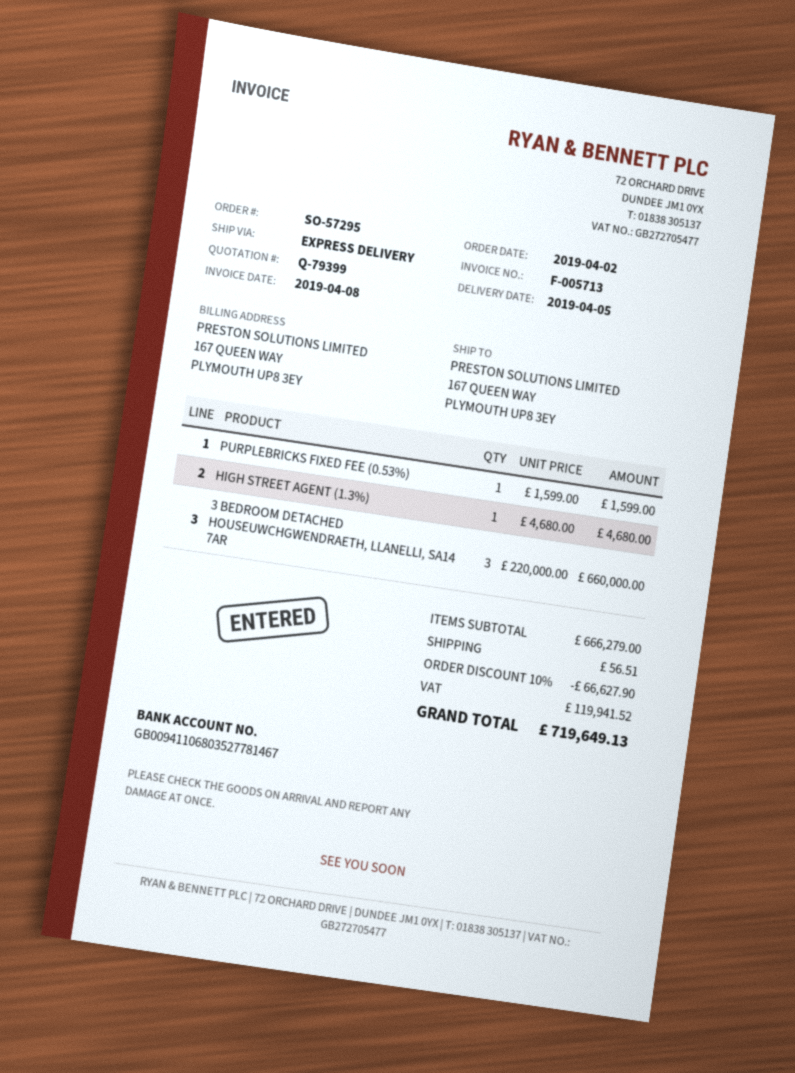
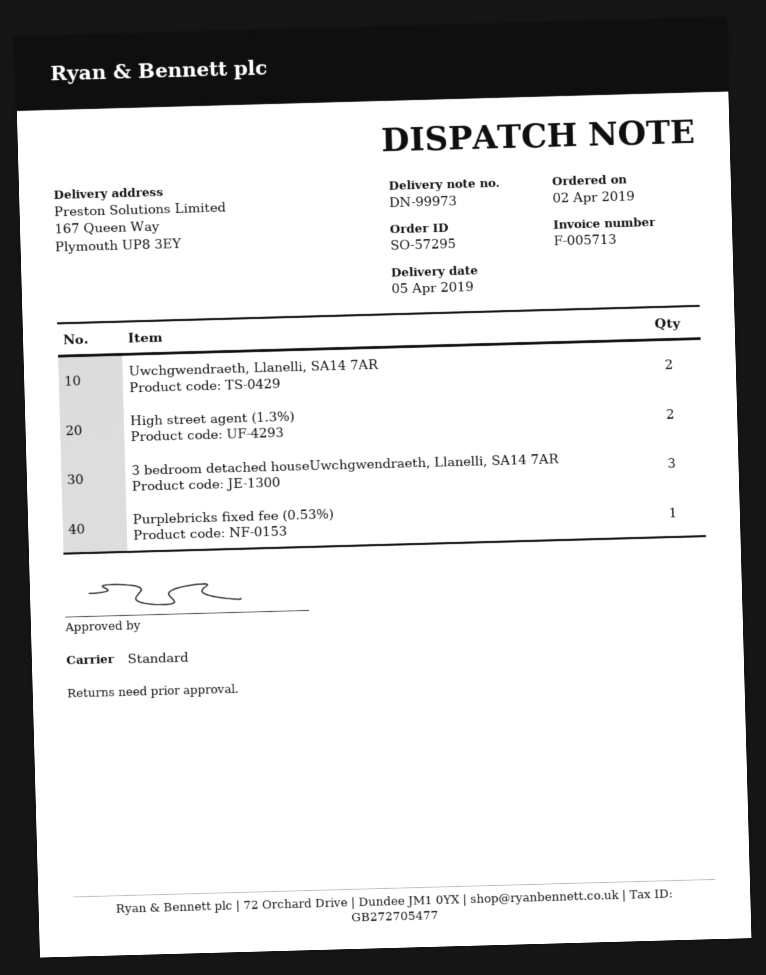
shipping method: express -> standard
HIGH STREET AGENT (1.3%): 1 -> 2
Uwchgwendraeth, Llanelli, SA14 7AR: none -> 2

